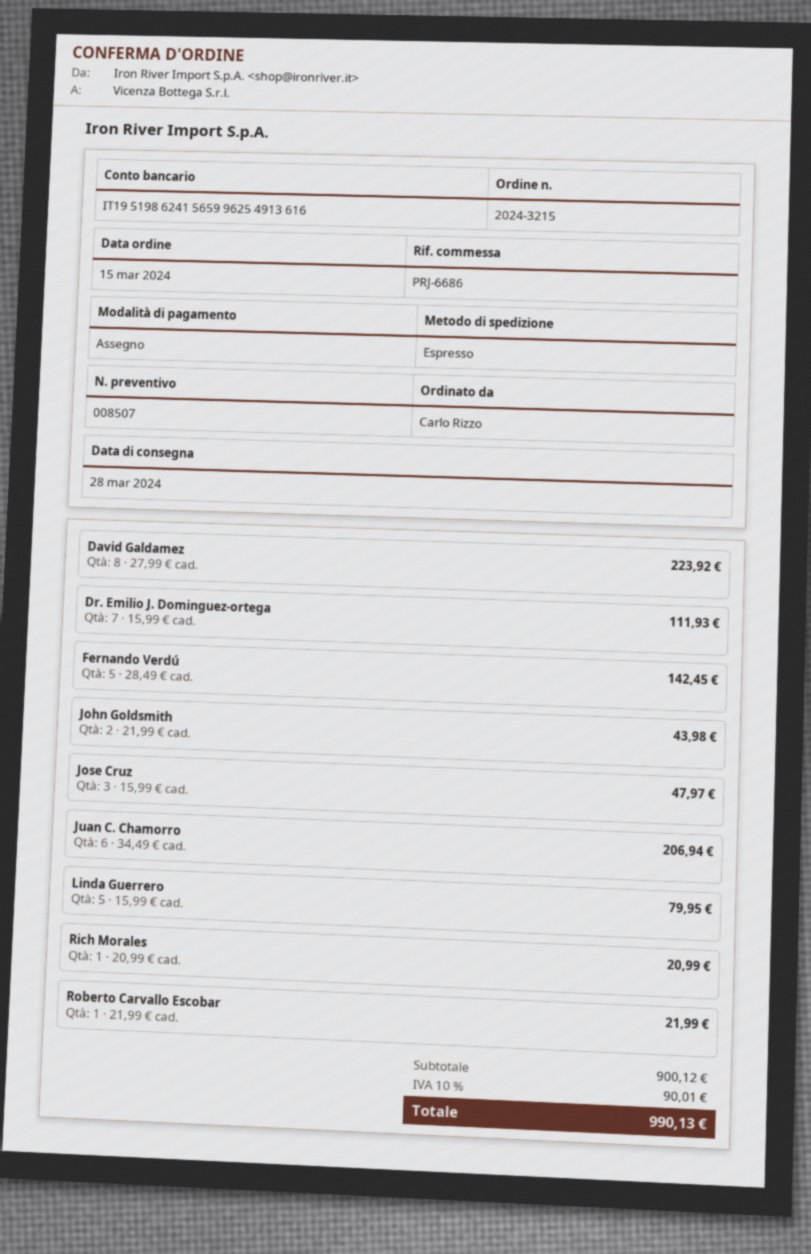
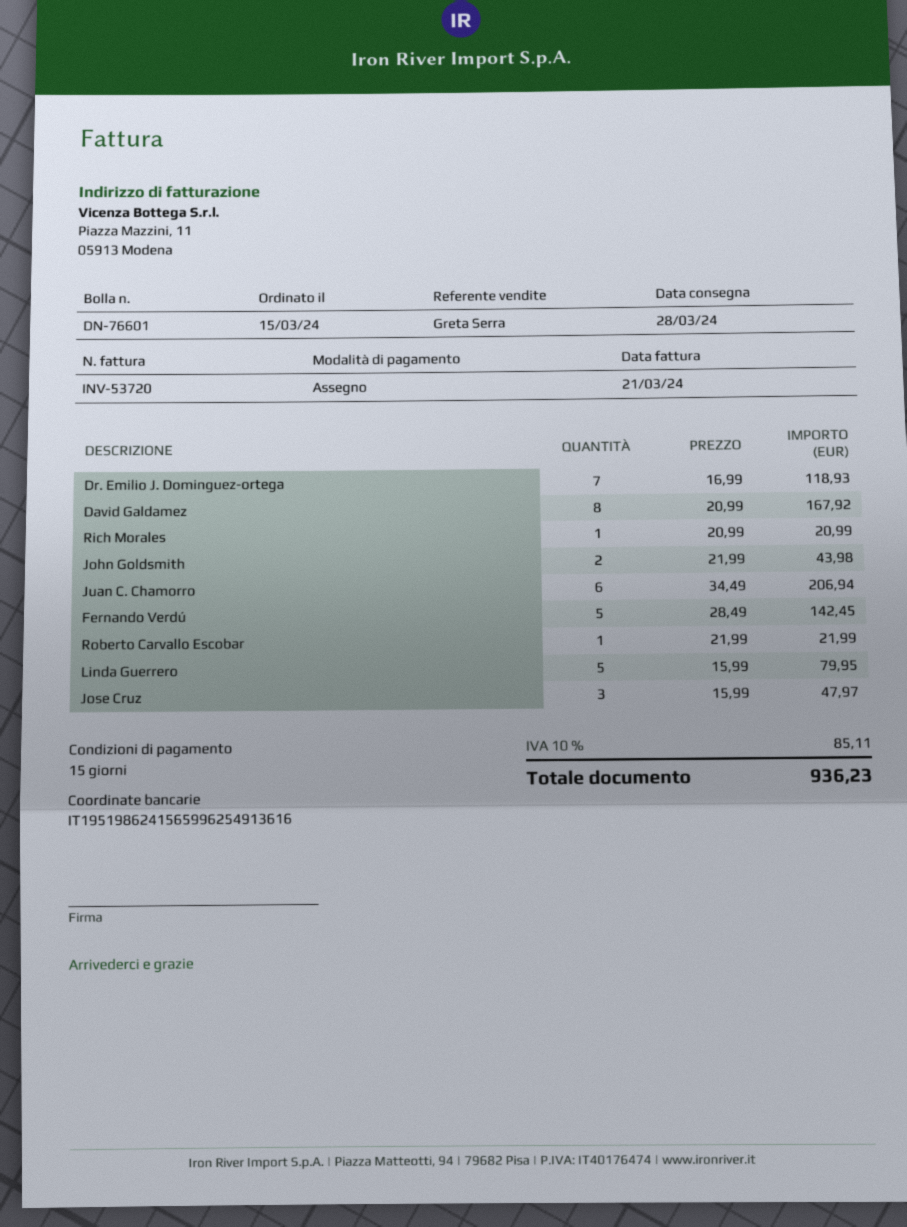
David Galdamez: 8 x 27.99 = 223.92 -> 8 x 20.99 = 167.92
Dr. Emilio J. Dominguez-ortega: 7 x 15.99 = 111.93 -> 7 x 16.99 = 118.93
tax: 10% = 90.01 -> 10% = 85.11
total: 990.13 -> 936.23

